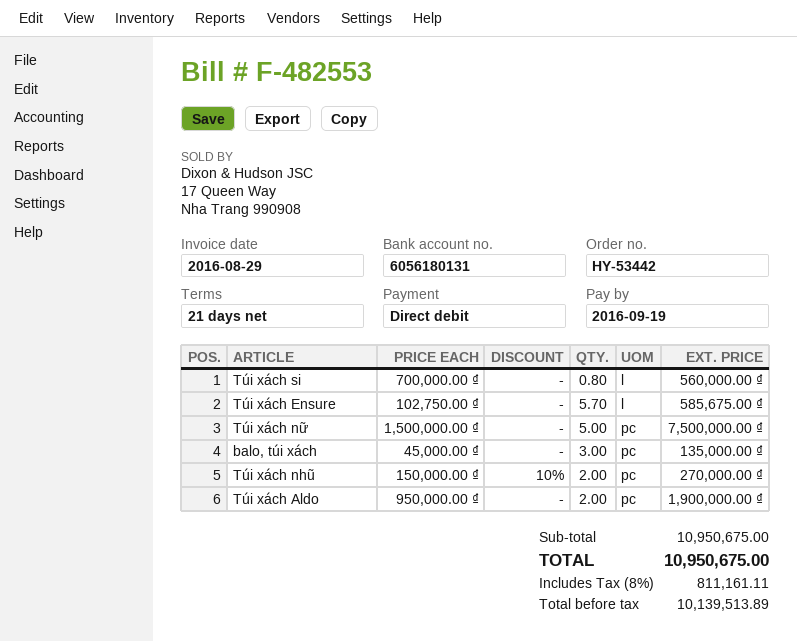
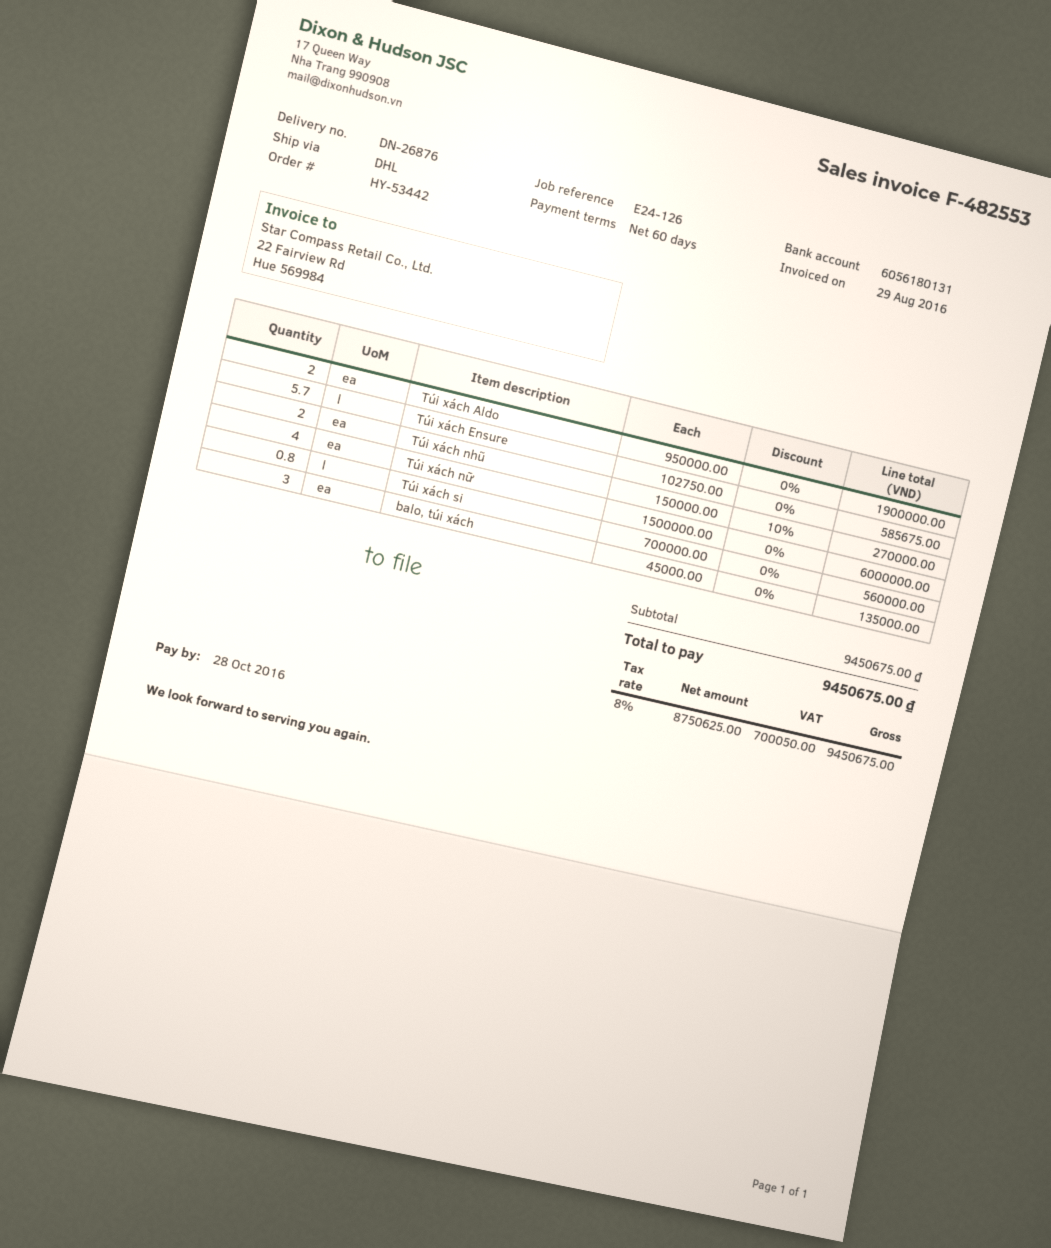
payment terms: 21 days -> 60 days
due date: 2016-09-19 -> 2016-10-28
Túi xách nữ: 5 x 1500000.00 = 7500000.00 -> 4 x 1500000.00 = 6000000.00
subtotal: 10950675.00 -> 9450675.00
net: 10139513.89 -> 8750625.00
tax: 8% = 811161.11 -> 8% = 700050.00
total: 10950675.00 -> 9450675.00

